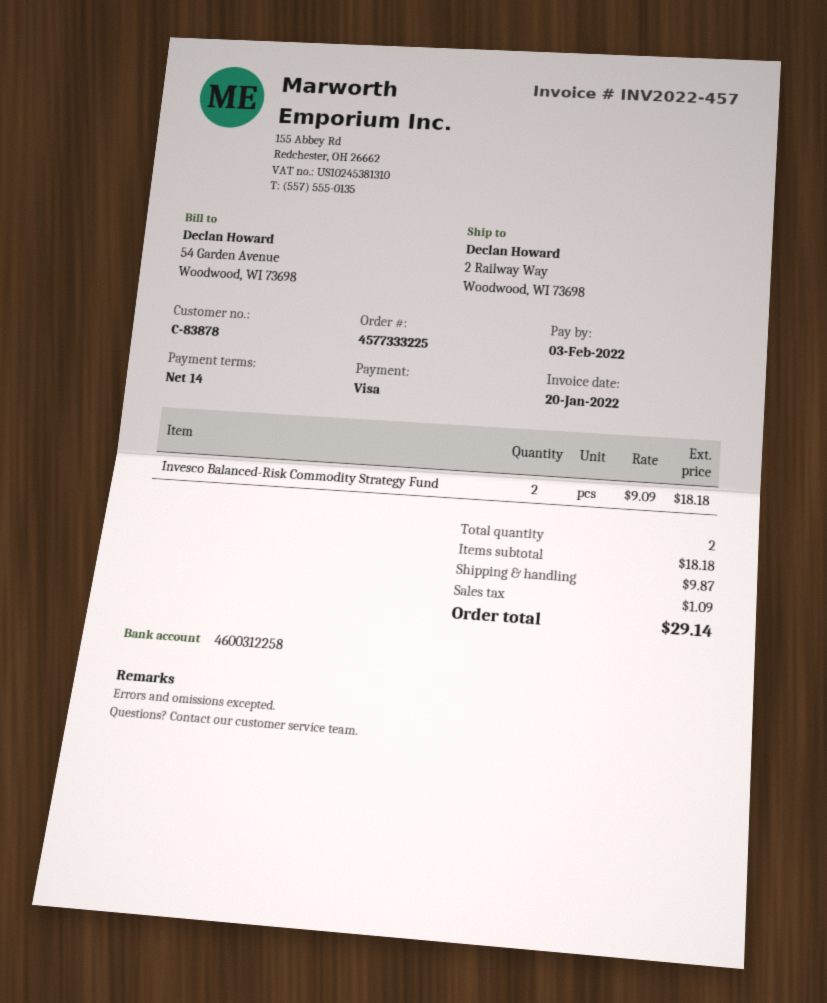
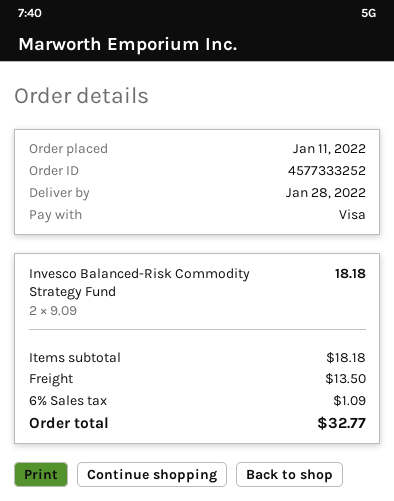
order number: 4577333225 -> 4577333252
shipping: 9.87 -> 13.50
total: 29.14 -> 32.77

